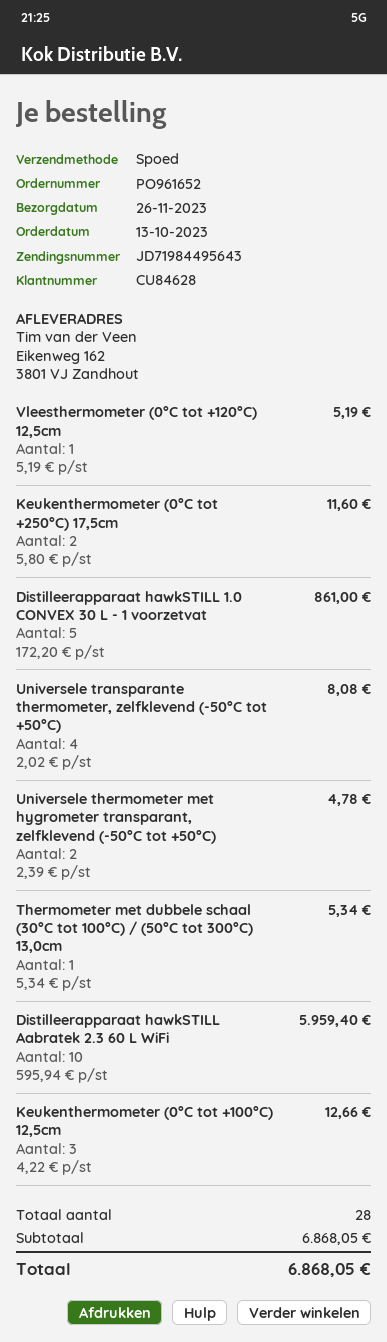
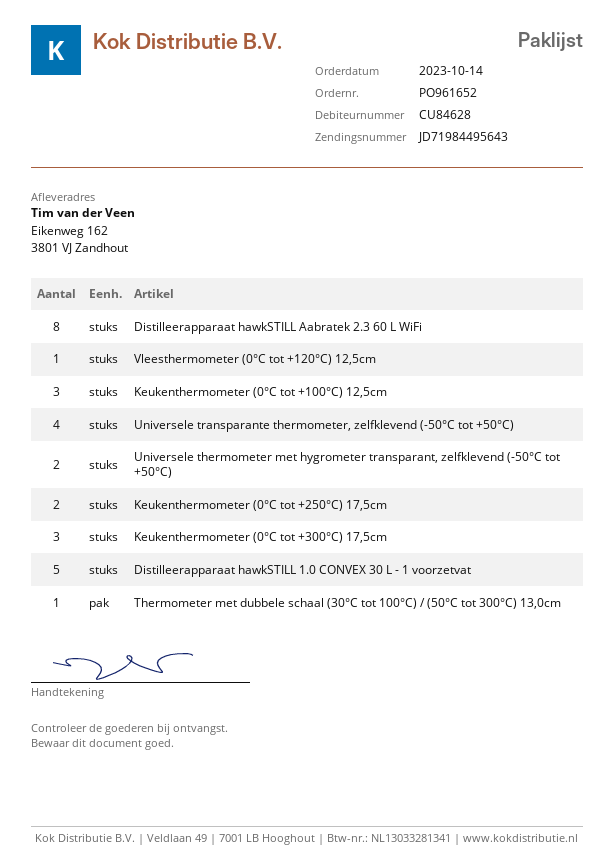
order date: 2023-10-13 -> 2023-10-14
Distilleerapparaat hawkSTILL Aabratek 2.3 60 L WiFi: 10 -> 8
Keukenthermometer (0°C tot +300°C) 17,5cm: none -> 3

